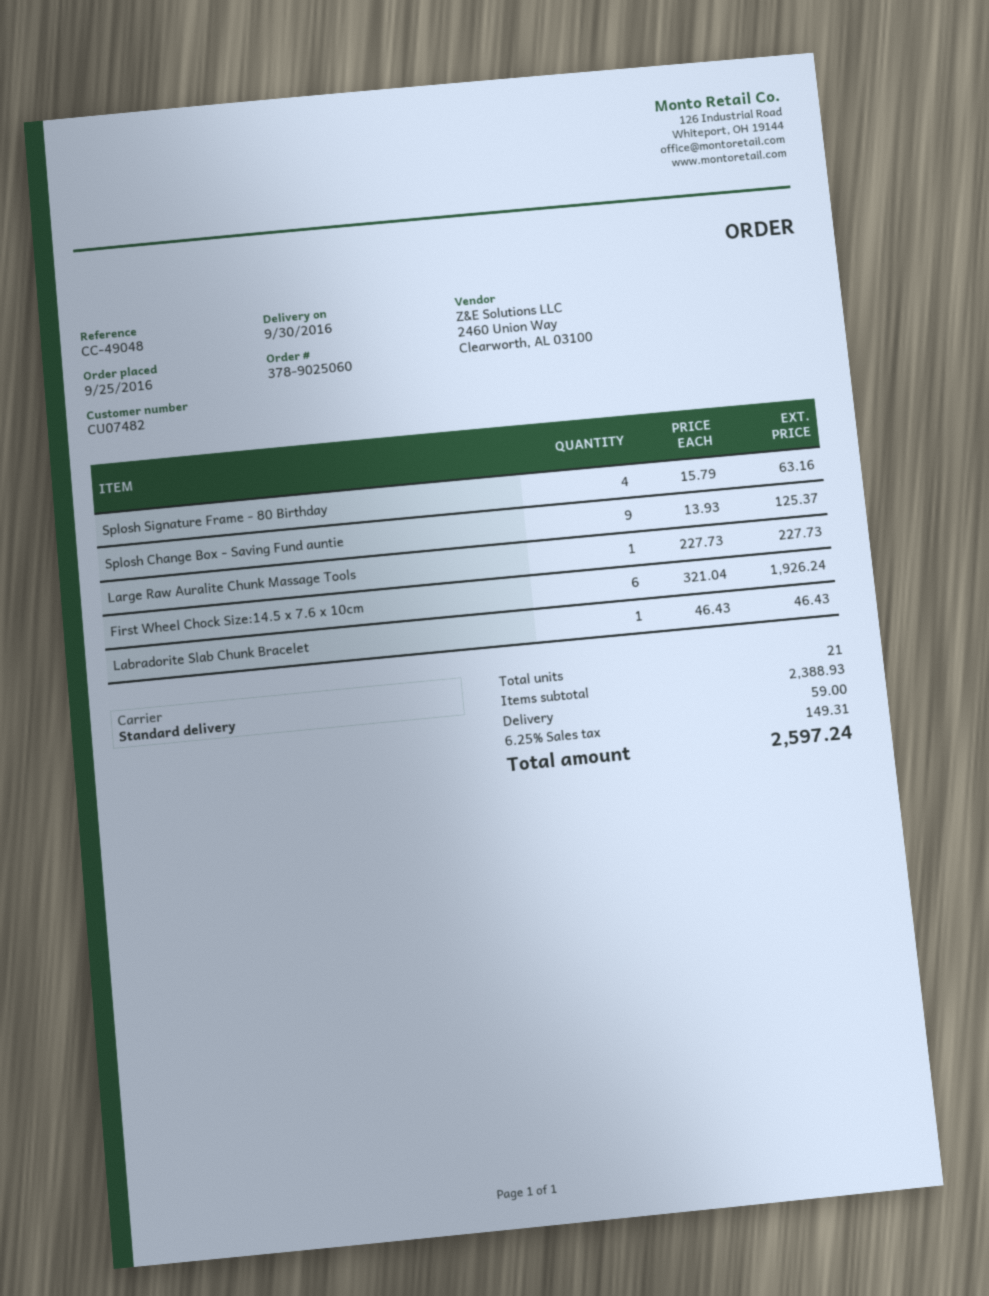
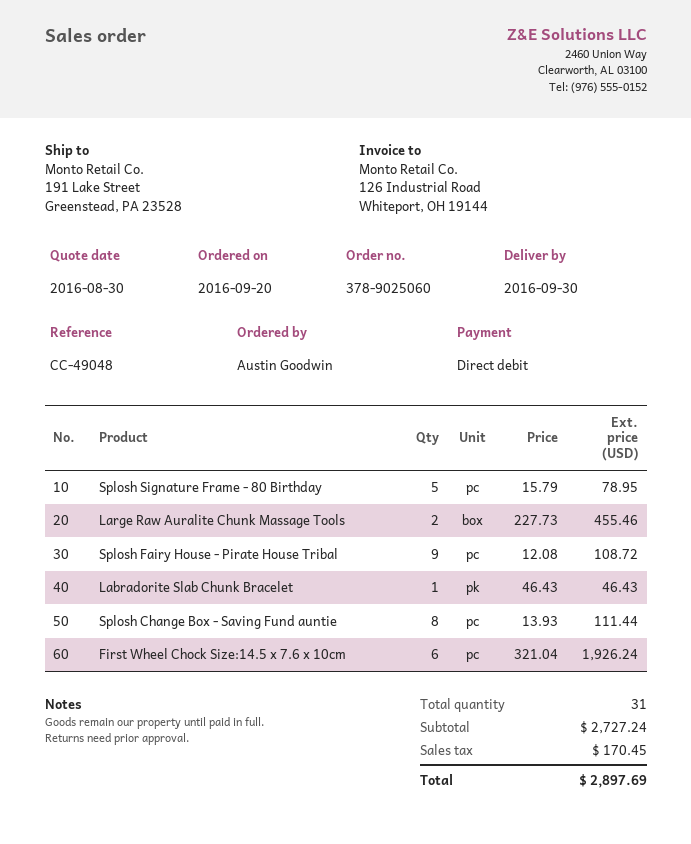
order date: 2016-09-25 -> 2016-09-20
Splosh Signature Frame - 80 Birthday: 4 x 15.79 = 63.16 -> 5 x 15.79 = 78.95
Splosh Change Box - Saving Fund auntie: 9 x 13.93 = 125.37 -> 8 x 13.93 = 111.44
Large Raw Auralite Chunk Massage Tools: 1 x 227.73 = 227.73 -> 2 x 227.73 = 455.46
Splosh Fairy House - Pirate House Tribal: none -> 9 x 12.08 = 108.72
total quantity: 21 -> 31
subtotal: 2388.93 -> 2727.24
shipping: 59.00 -> none
tax: 149.31 -> 170.45
total: 2597.24 -> 2897.69

